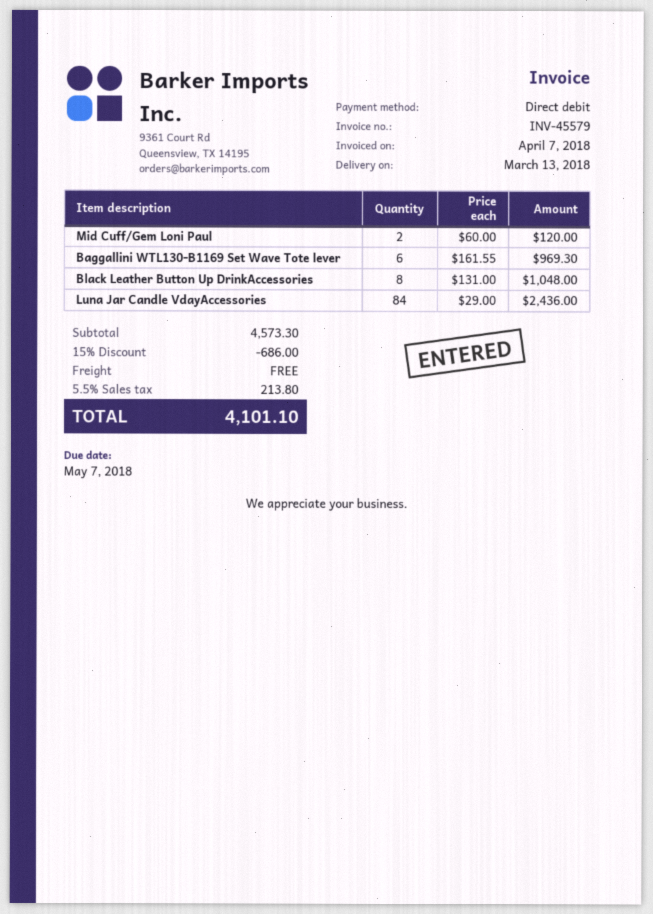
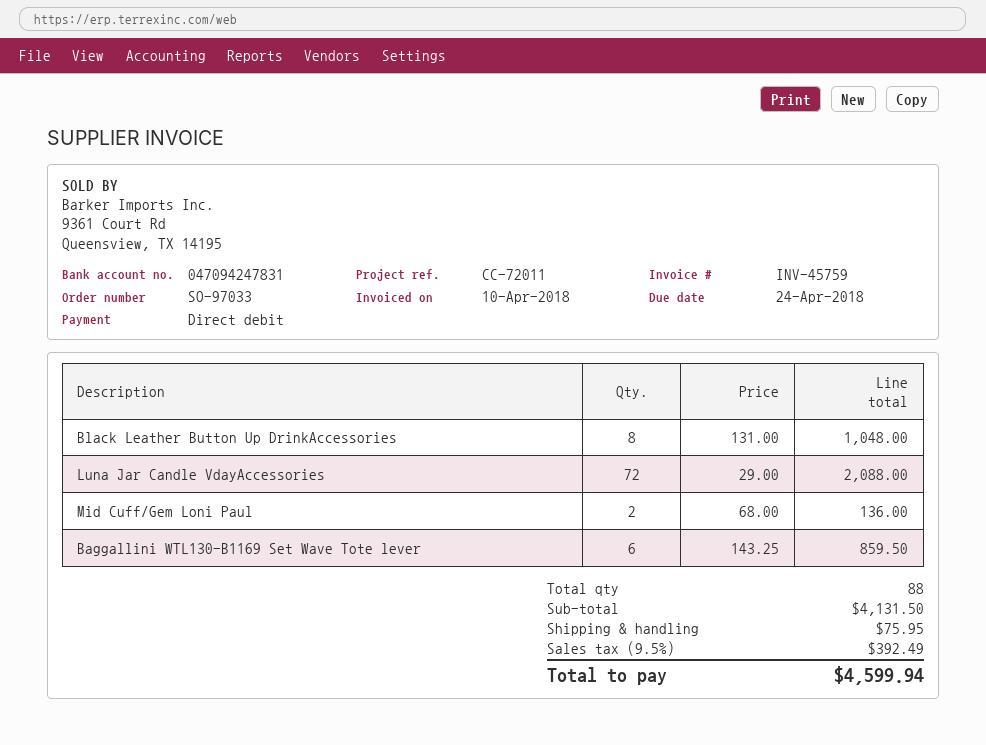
invoice number: INV-45579 -> INV-45759
invoice date: 2018-04-07 -> 2018-04-10
due date: 2018-05-07 -> 2018-04-24
Mid Cuff/Gem Loni Paul: 2 x 60.00 = 120.00 -> 2 x 68.00 = 136.00
Baggallini WTL130-B1169 Set Wave Tote lever: 6 x 161.55 = 969.30 -> 6 x 143.25 = 859.50
Luna Jar Candle VdayAccessories: 84 x 29.00 = 2436.00 -> 72 x 29.00 = 2088.00
subtotal: 4573.30 -> 4131.50
discount: 15% = 686.00 -> none
shipping: 0.00 -> 75.95
tax: 5.5% = 213.80 -> 9.5% = 392.49
total: 4101.10 -> 4599.94

